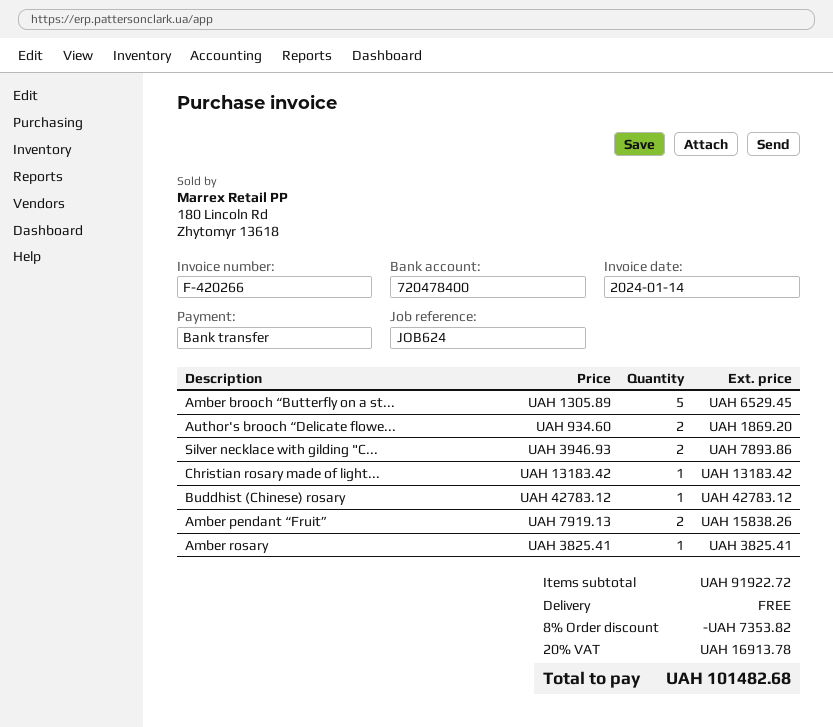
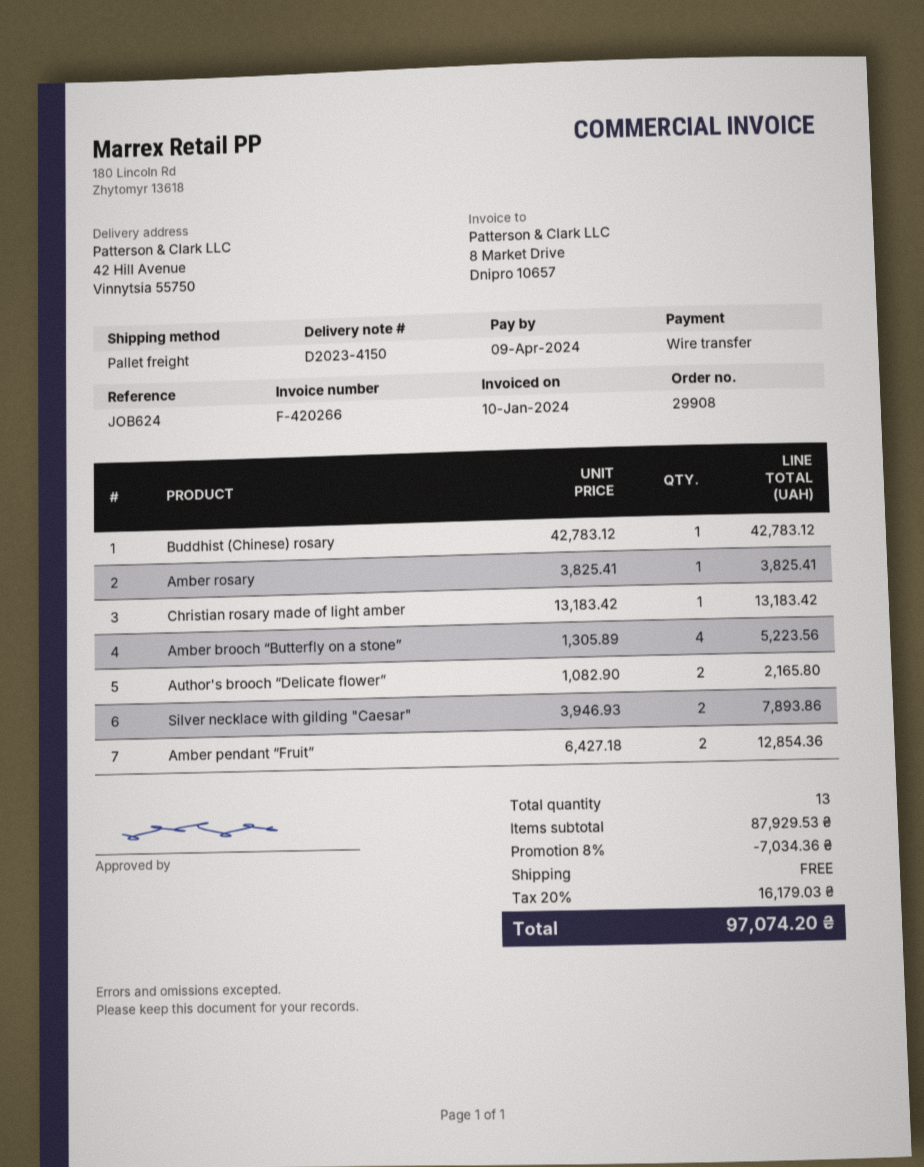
invoice date: 2024-01-14 -> 2024-01-10
Amber brooch “Butterfly on a st...: 5 x 1305.89 = 6529.45 -> 4 x 1305.89 = 5223.56
Author's brooch “Delicate flowe...: 2 x 934.60 = 1869.20 -> 2 x 1082.90 = 2165.80
Amber pendant “Fruit”: 2 x 7919.13 = 15838.26 -> 2 x 6427.18 = 12854.36
subtotal: 91922.72 -> 87929.53
discount: 8% = 7353.82 -> 8% = 7034.36
tax: 20% = 16913.78 -> 20% = 16179.03
total: 101482.68 -> 97074.20

